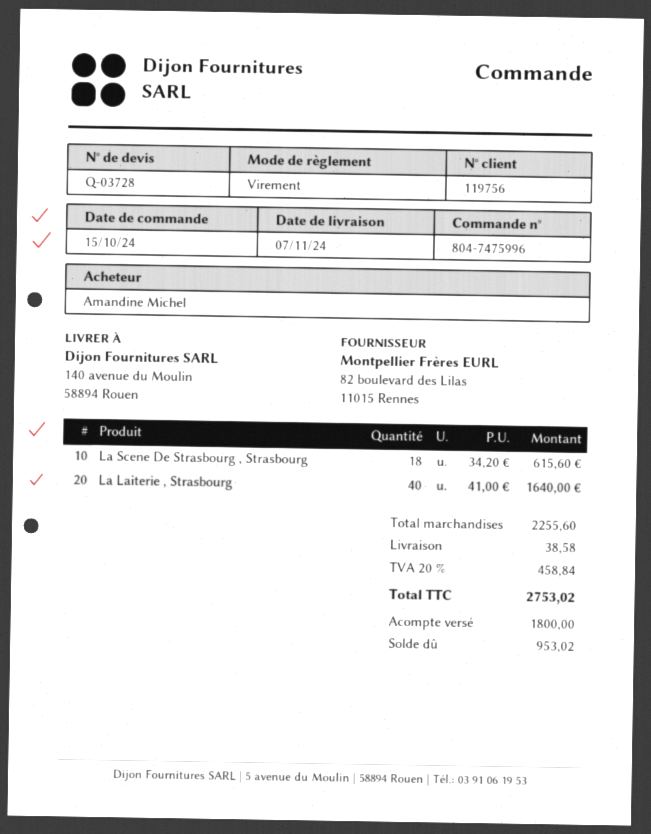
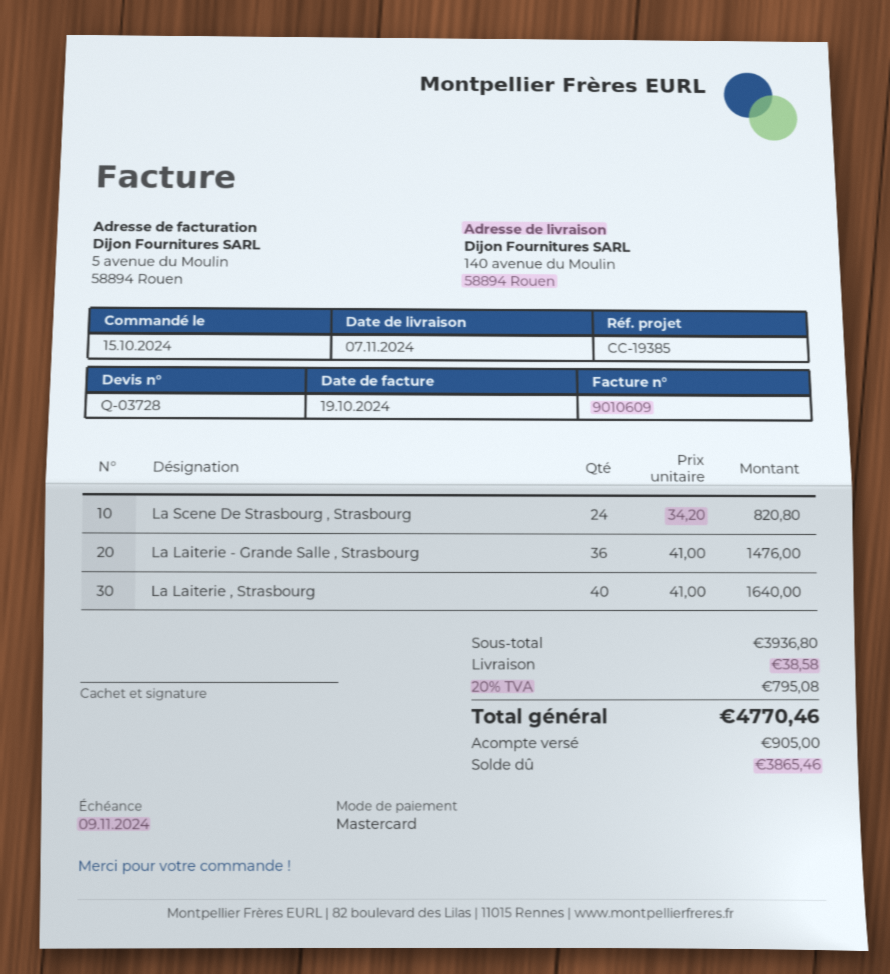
payment method: bank transfer -> Mastercard
La Scene De Strasbourg , Strasbourg: 18 x 34.20 = 615.60 -> 24 x 34.20 = 820.80
La Laiterie - Grande Salle , Strasbourg: none -> 36 x 41.00 = 1476.00
subtotal: 2255.60 -> 3936.80
tax: 20% = 458.84 -> 20% = 795.08
total: 2753.02 -> 4770.46
deposit: 1800.00 -> 905.00
balance: 953.02 -> 3865.46

